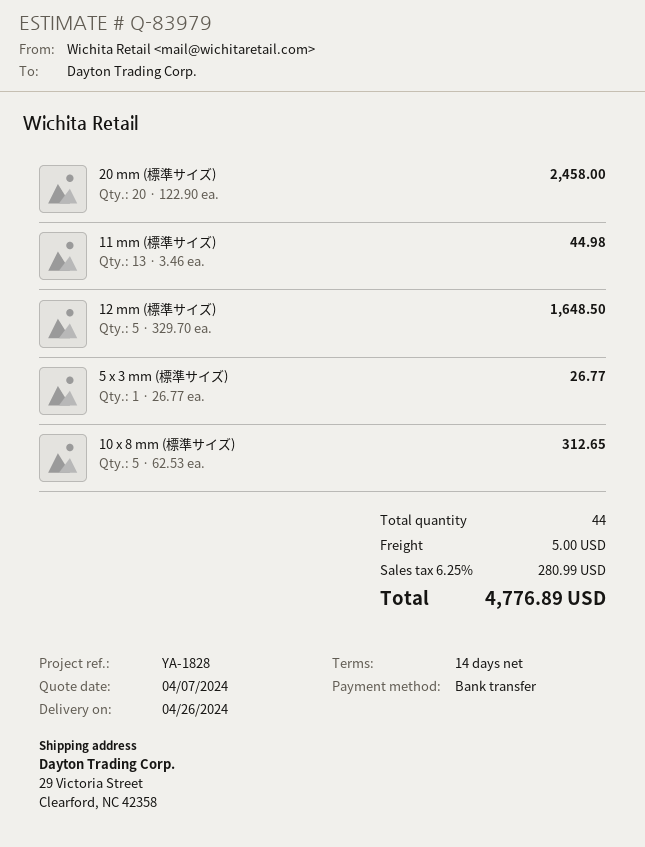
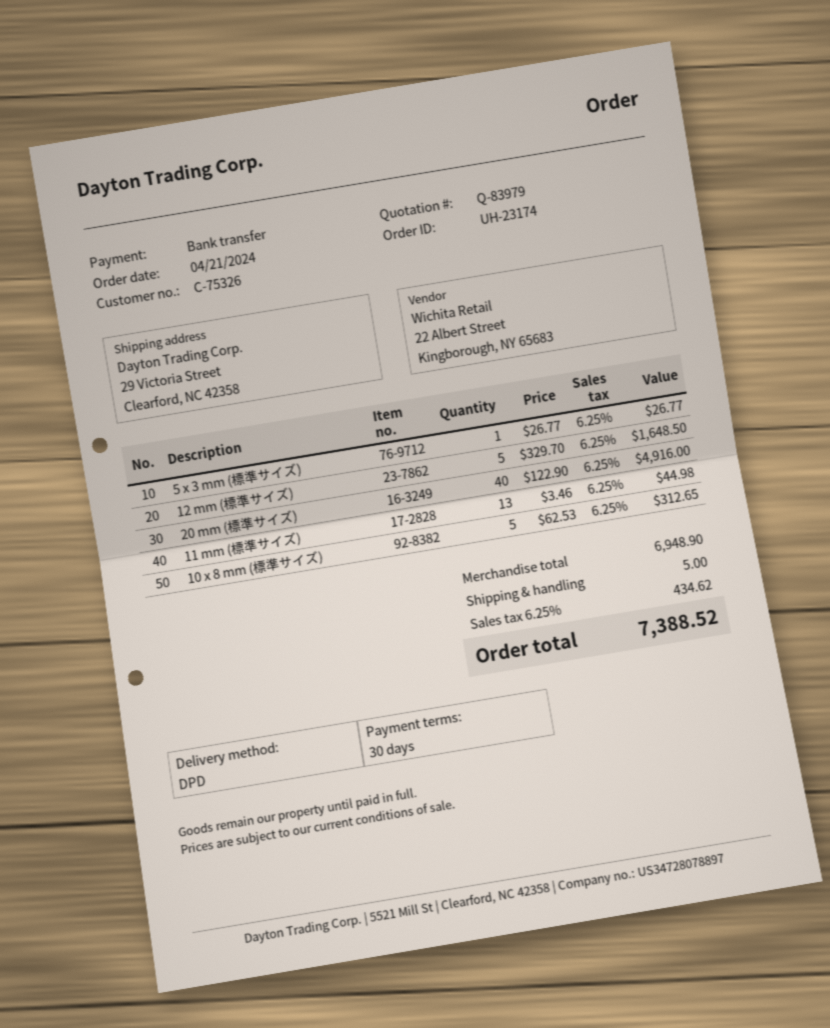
payment terms: 14 days -> 30 days
20 mm (標準サイズ): 20 x 122.90 = 2458.00 -> 40 x 122.90 = 4916.00
tax: 6.25% = 280.99 -> 6.25% = 434.62
total: 4776.89 -> 7388.52

